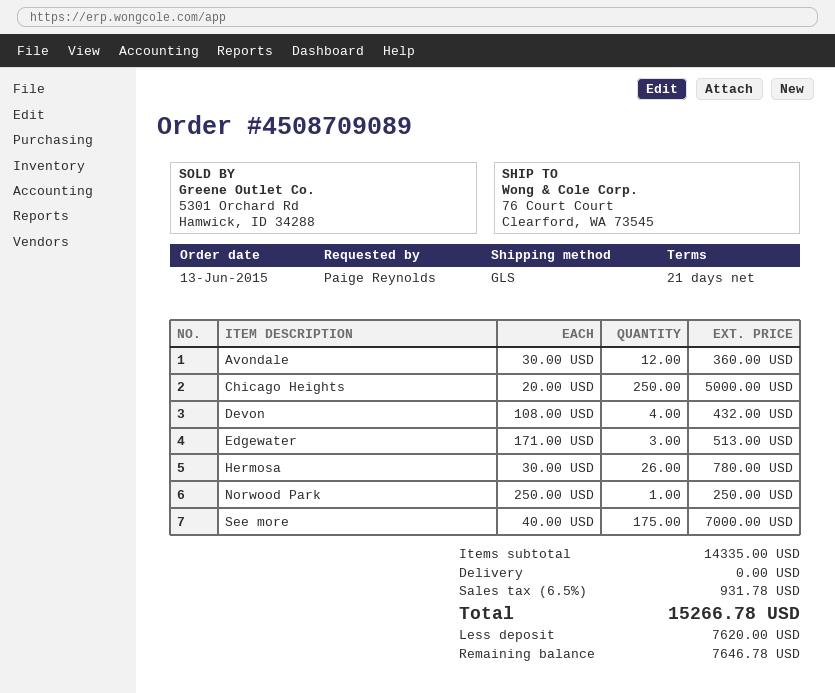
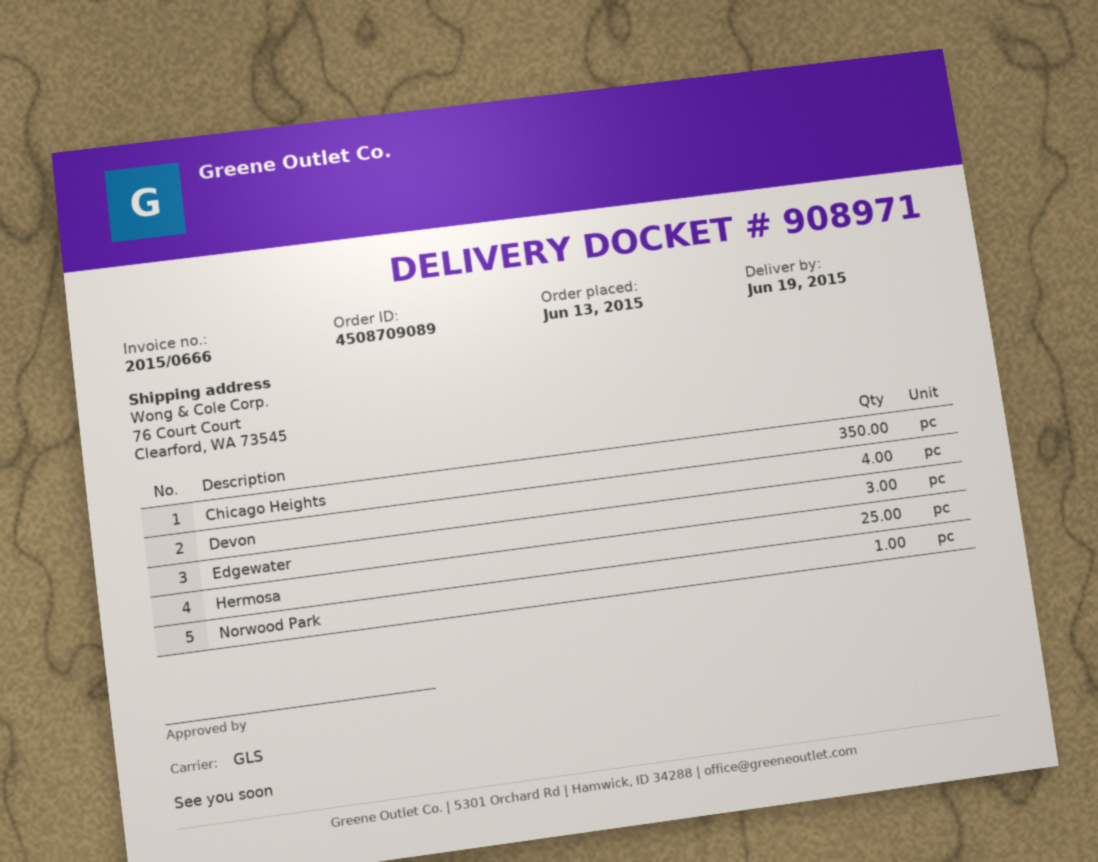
Avondale: 12 -> none
Chicago Heights: 250 -> 350
Hermosa: 26 -> 25
See more: 175 -> none

